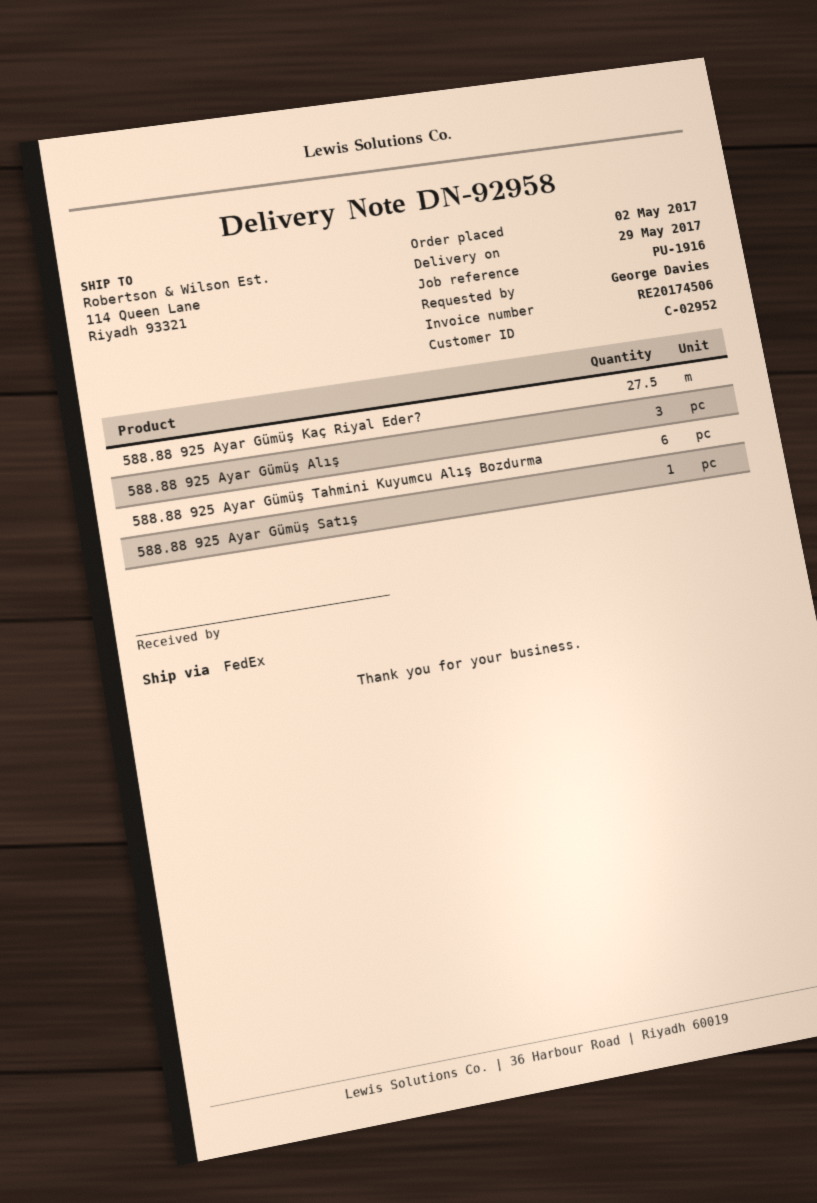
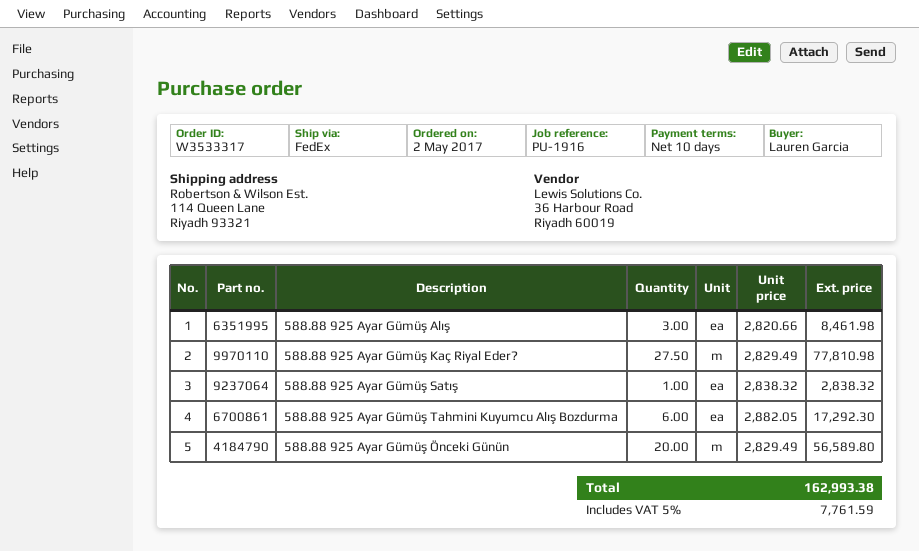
ordered by: George Davies -> Lauren Garcia
588.88 925 Ayar Gümüş Önceki Günün: none -> 20

